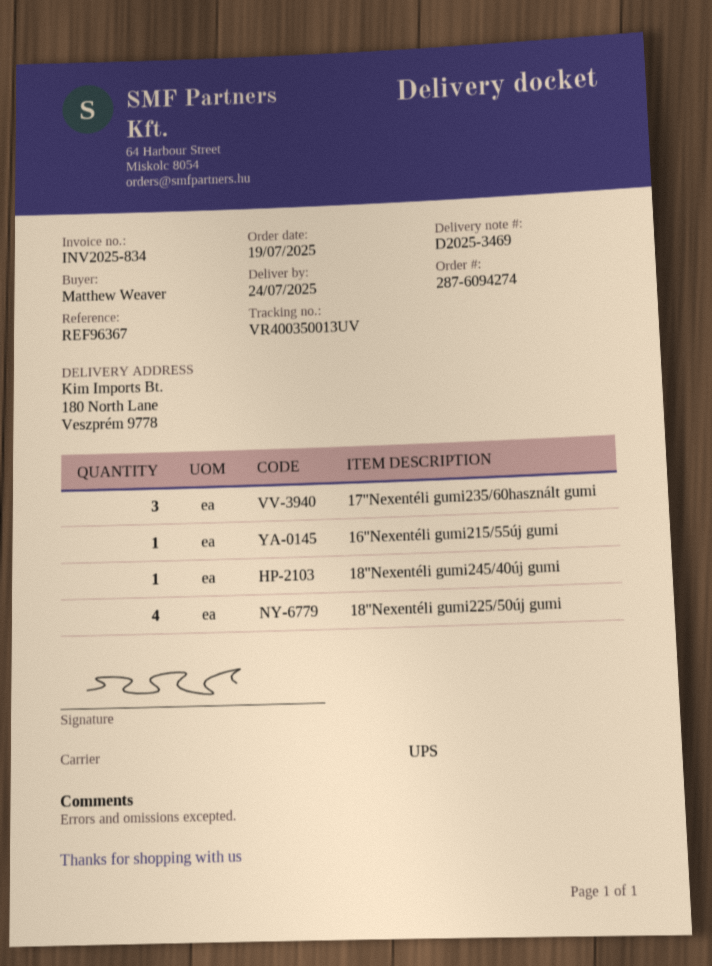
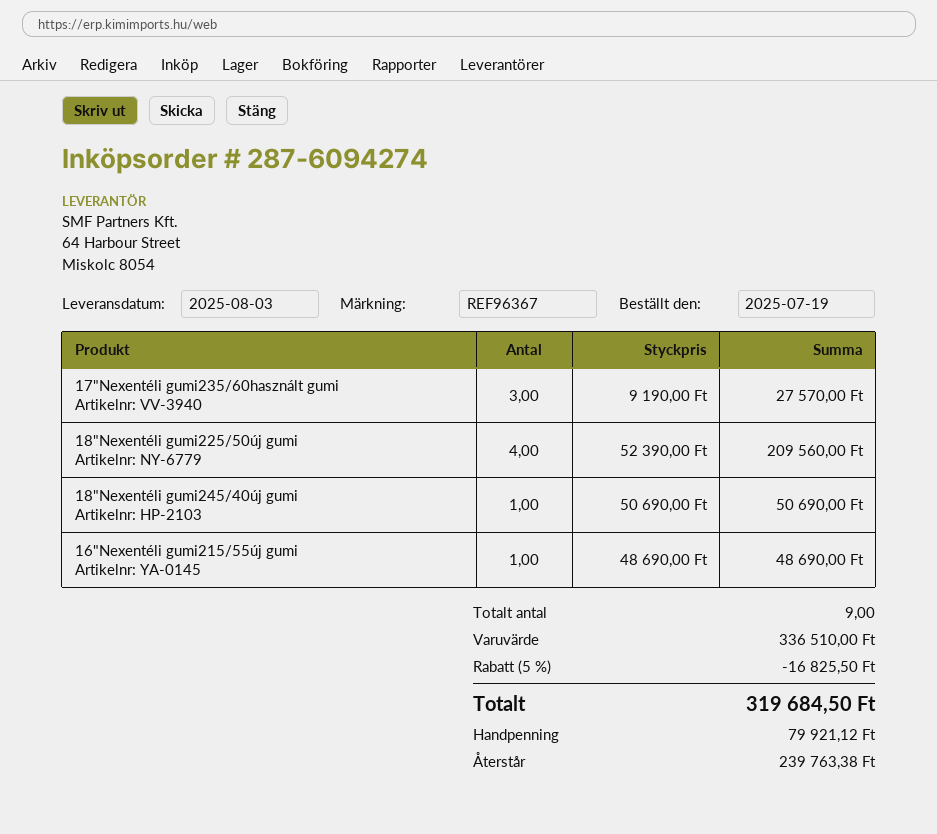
delivery date: 2025-07-24 -> 2025-08-03

